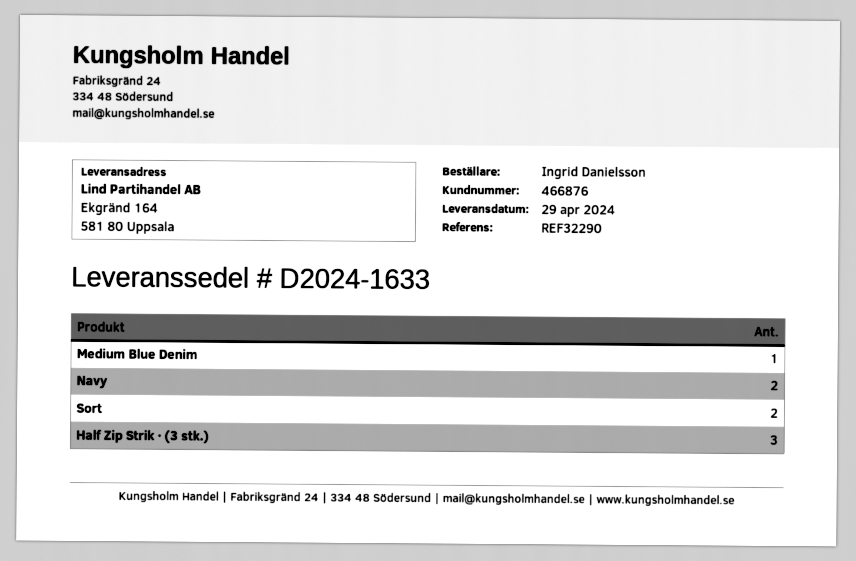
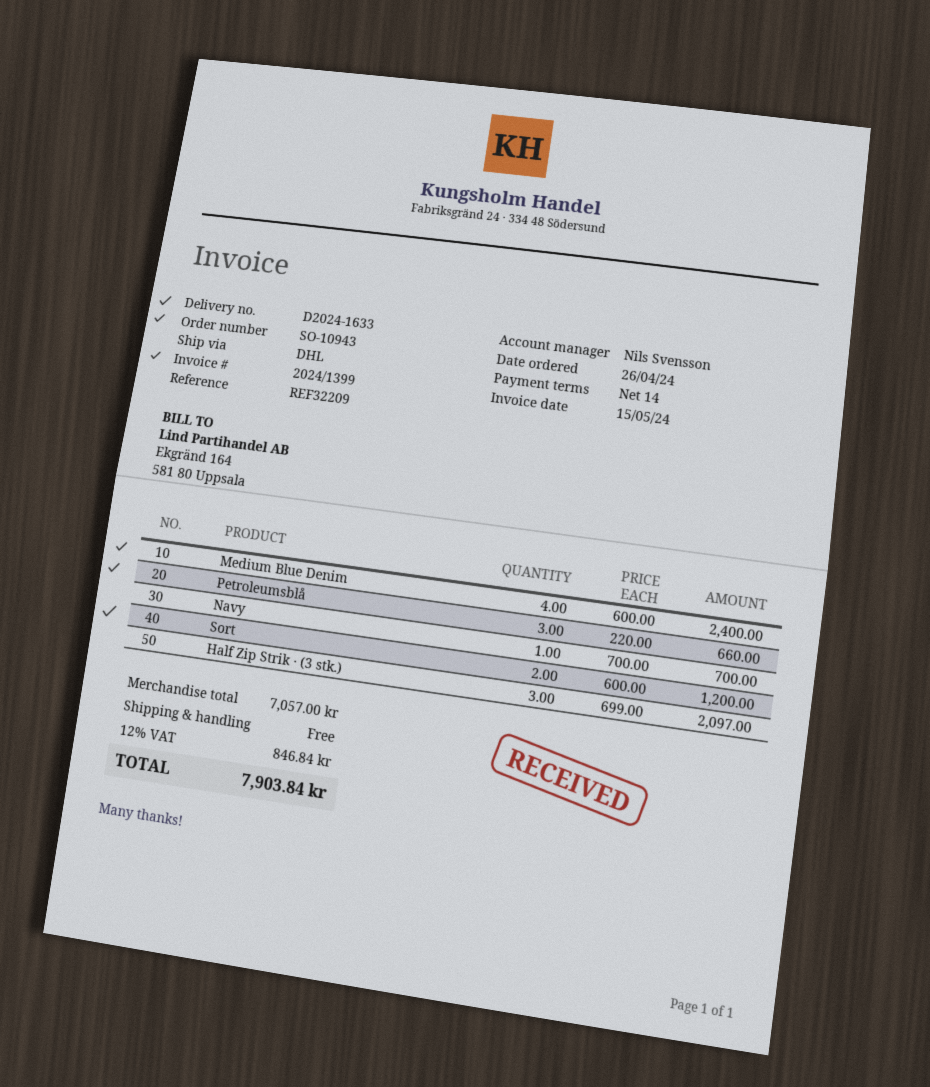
reference: REF32290 -> REF32209
Medium Blue Denim: 1 -> 4
Navy: 2 -> 1
Petroleumsblå: none -> 3

